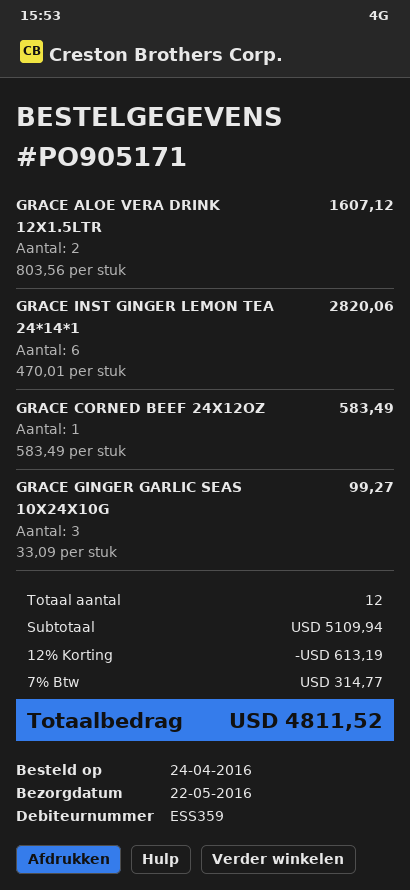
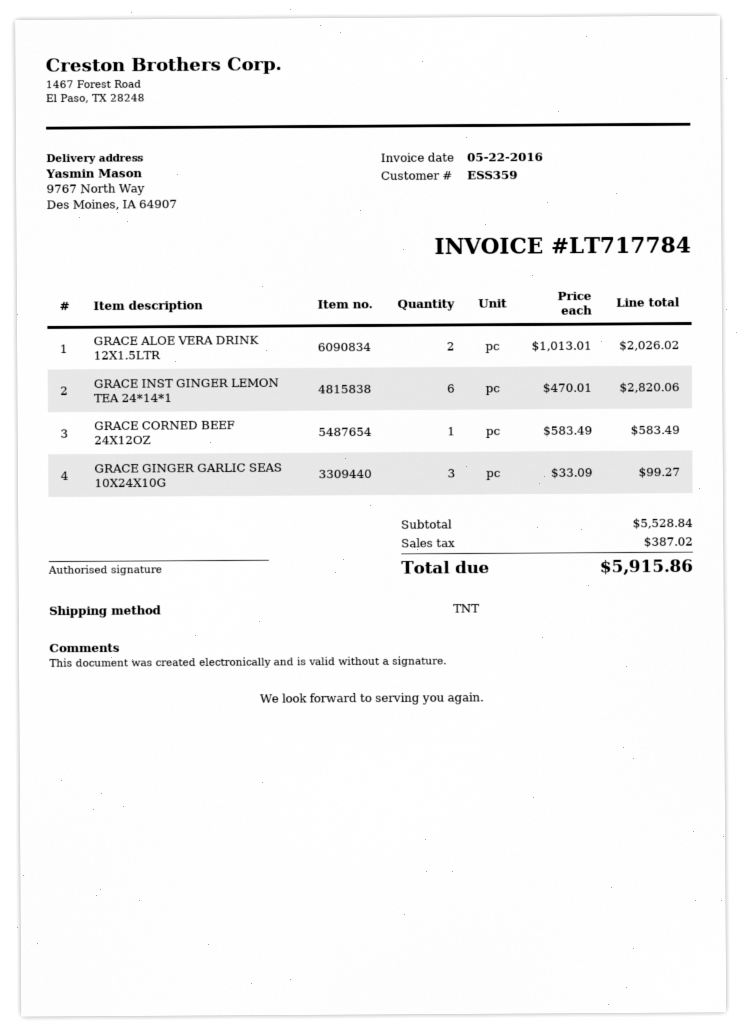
GRACE ALOE VERA DRINK 12X1.5LTR: 2 x 803.56 = 1607.12 -> 2 x 1013.01 = 2026.02
subtotal: 5109.94 -> 5528.84
discount: 12% = 613.19 -> none
tax: 314.77 -> 387.02
total: 4811.52 -> 5915.86

